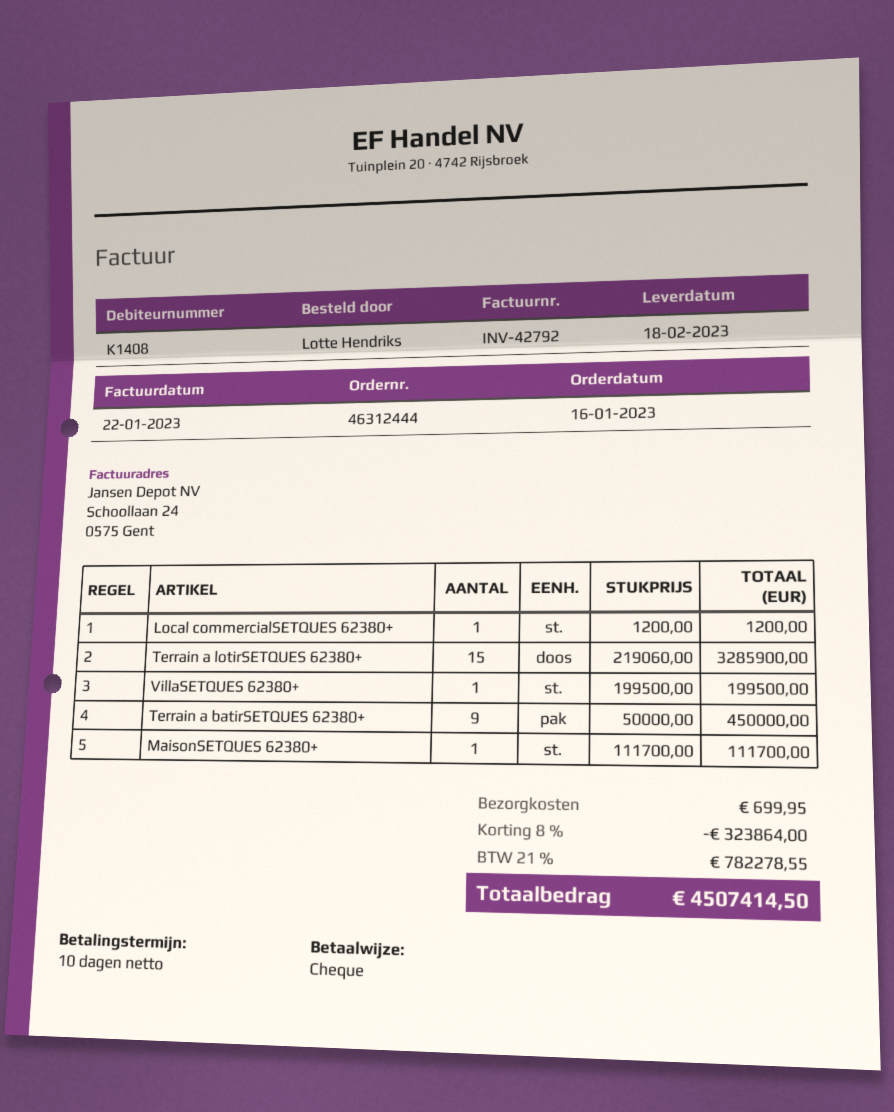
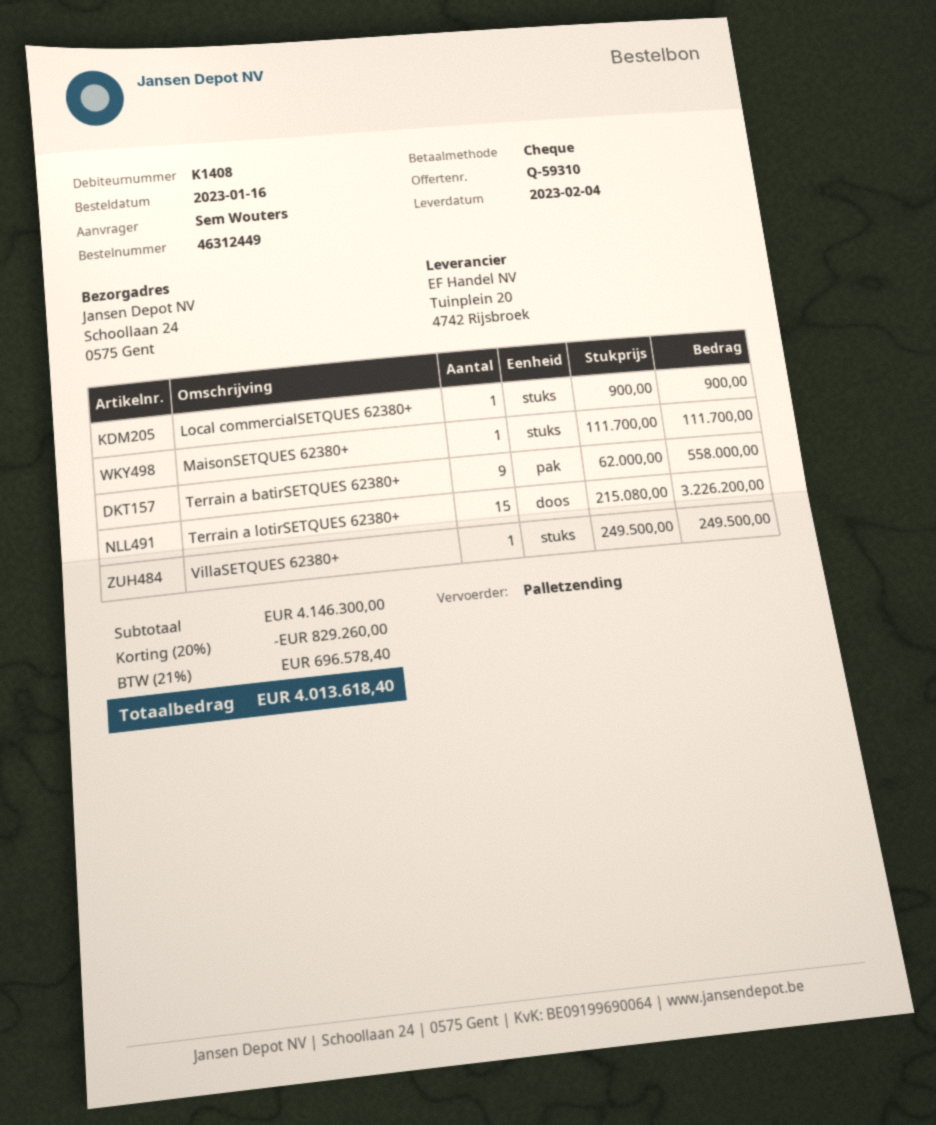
order number: 46312444 -> 46312449
delivery date: 2023-02-18 -> 2023-02-04
ordered by: Lotte Hendriks -> Sem Wouters
Local commercialSETQUES 62380+: 1 x 1200.00 = 1200.00 -> 1 x 900.00 = 900.00
Terrain a lotirSETQUES 62380+: 15 x 219060.00 = 3285900.00 -> 15 x 215080.00 = 3226200.00
VillaSETQUES 62380+: 1 x 199500.00 = 199500.00 -> 1 x 249500.00 = 249500.00
Terrain a batirSETQUES 62380+: 9 x 50000.00 = 450000.00 -> 9 x 62000.00 = 558000.00
discount: 8% = 323864.00 -> 20% = 829260.00
shipping: 699.95 -> none
tax: 21% = 782278.55 -> 21% = 696578.40
total: 4507414.50 -> 4013618.40

